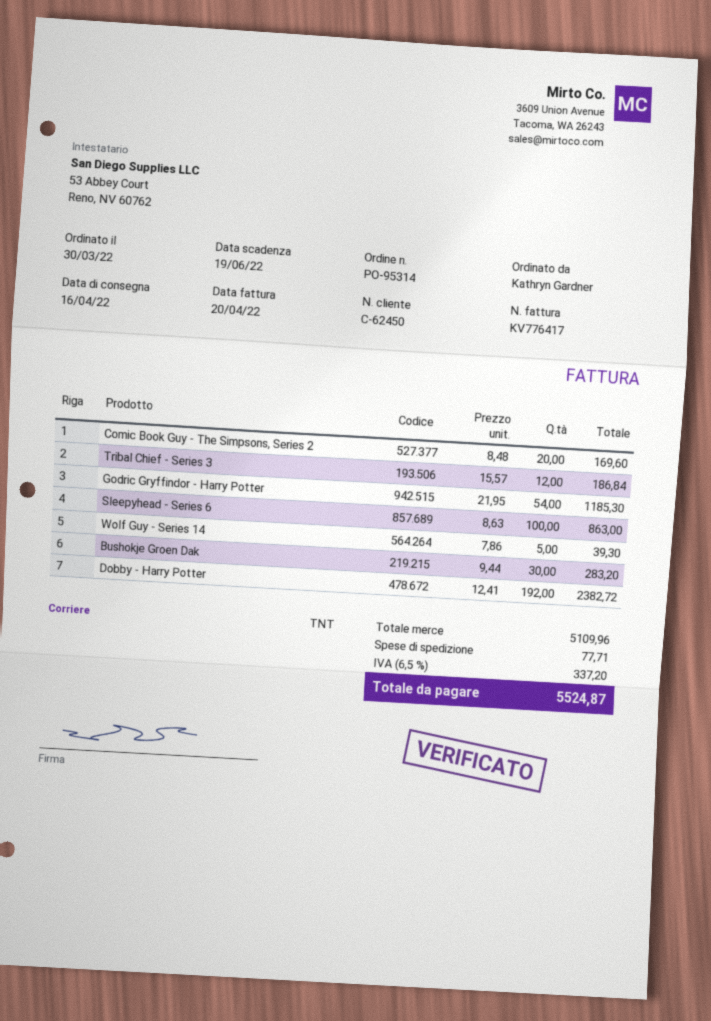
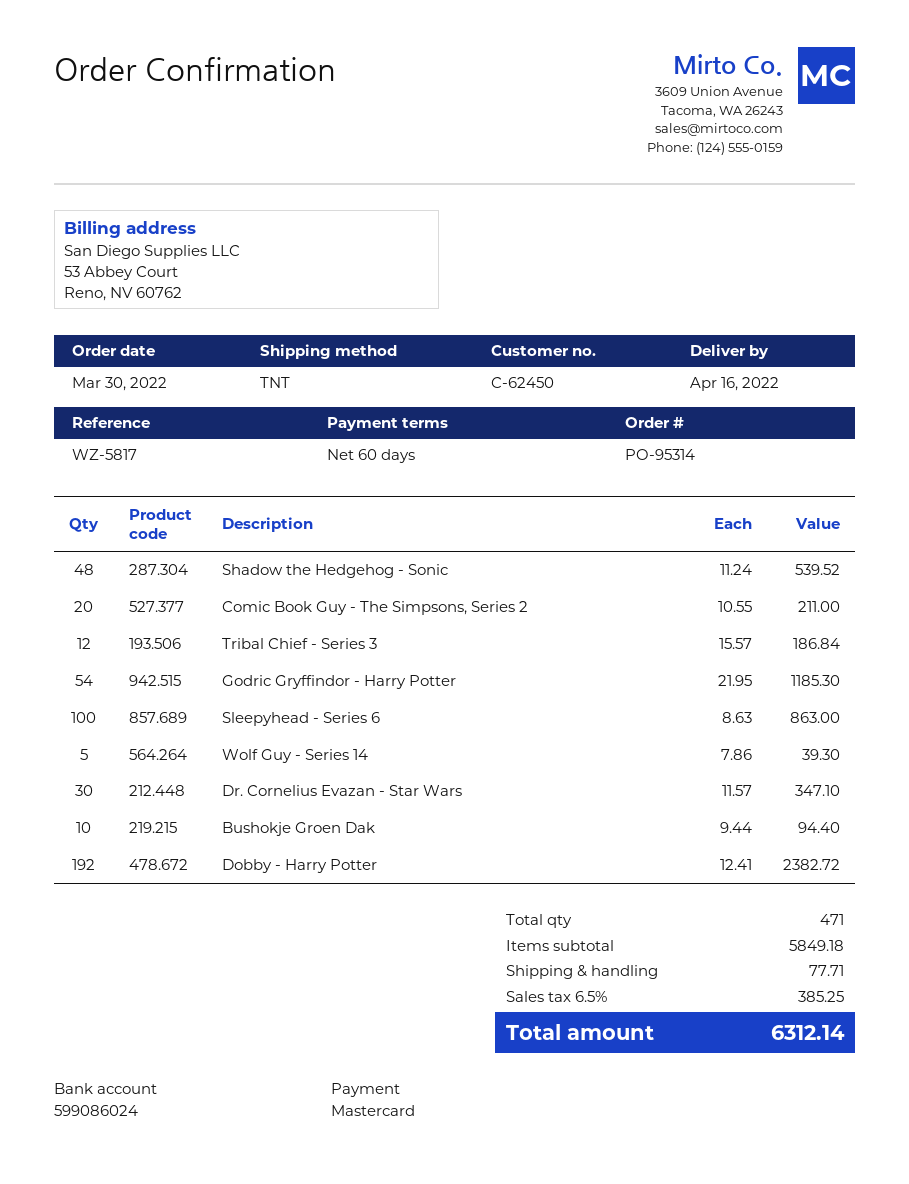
Comic Book Guy - The Simpsons, Series 2: 20 x 8.48 = 169.60 -> 20 x 10.55 = 211.00
Bushokje Groen Dak: 30 x 9.44 = 283.20 -> 10 x 9.44 = 94.40
Shadow the Hedgehog - Sonic: none -> 48 x 11.24 = 539.52
Dr. Cornelius Evazan - Star Wars: none -> 30 x 11.57 = 347.10
subtotal: 5109.96 -> 5849.18
tax: 6.5% = 337.20 -> 6.5% = 385.25
total: 5524.87 -> 6312.14

